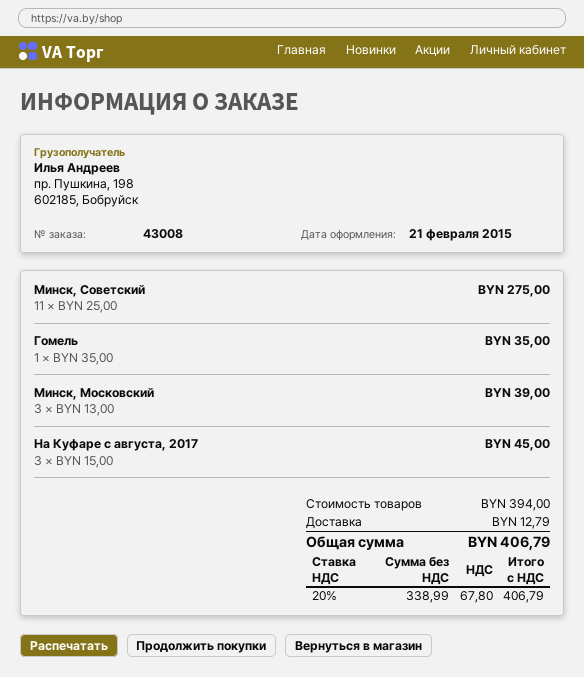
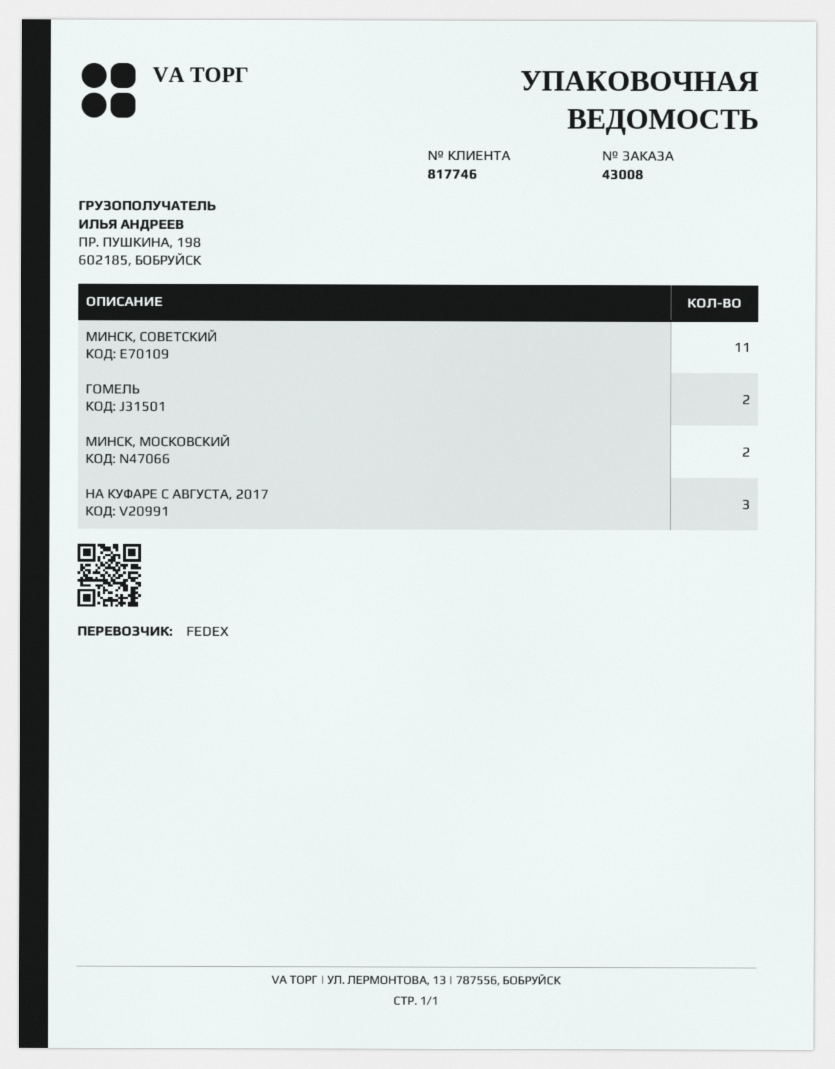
Гомель: 1 -> 2
Минск, Московский: 3 -> 2

